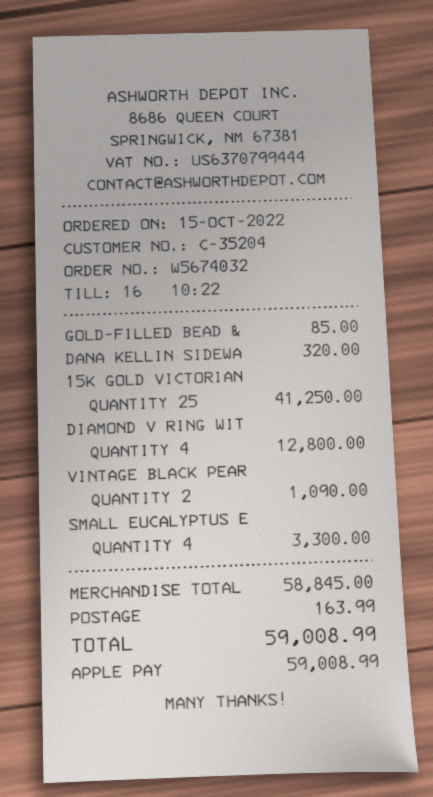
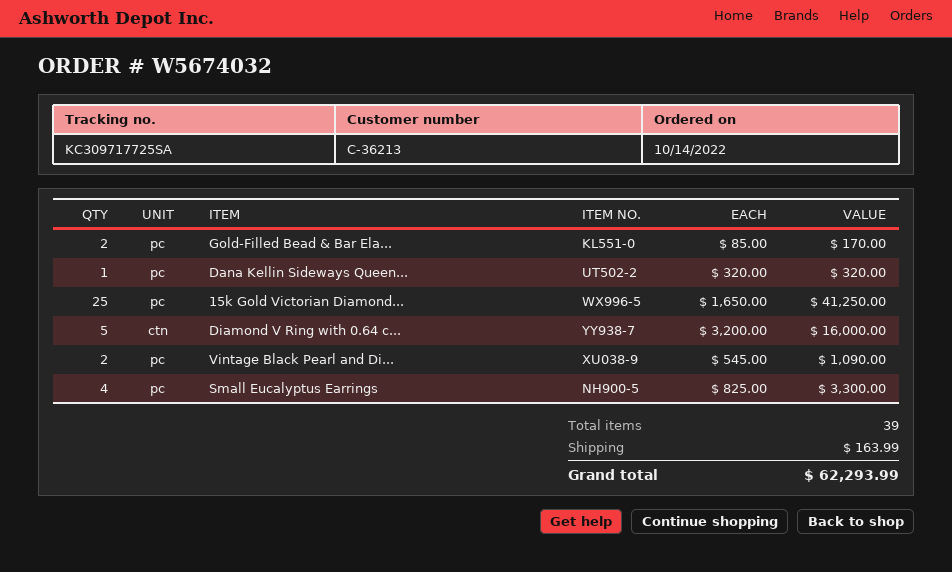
order date: 2022-10-15 -> 2022-10-14
customer number: C-35204 -> C-36213
GOLD-FILLED BEAD &: 1 for 85.00 -> 2 for 170.00
DIAMOND V RING WIT: 4 for 12800.00 -> 5 for 16000.00
total: 59008.99 -> 62293.99

